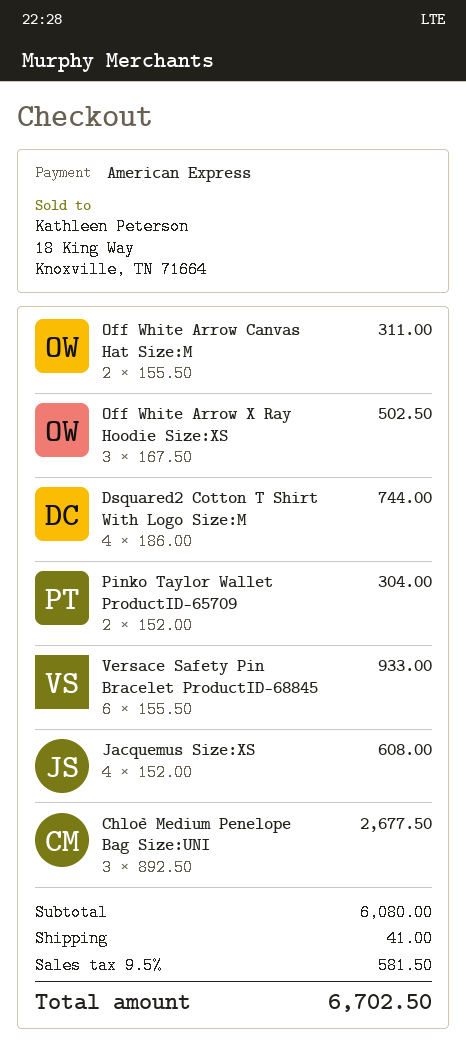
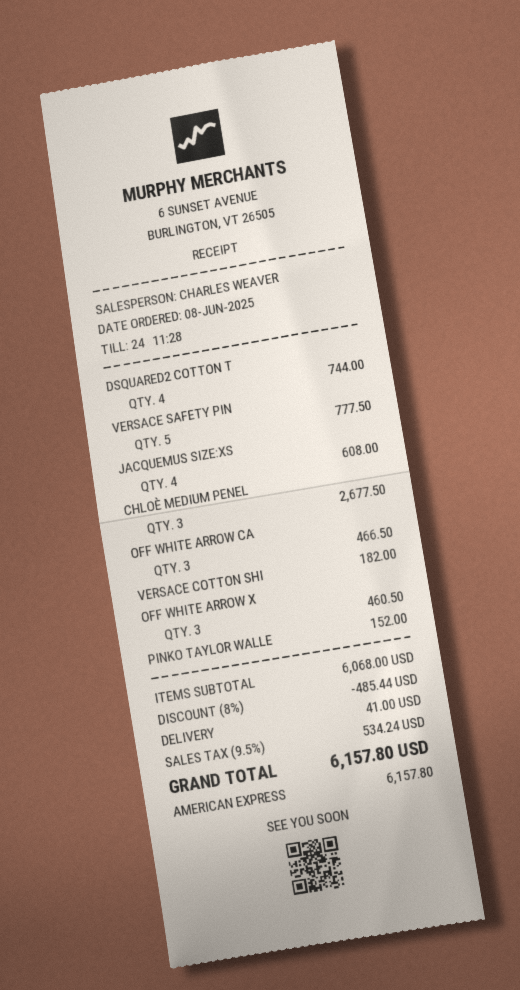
Off White Arrow Canvas Hat Size:M: 2 for 311.00 -> 3 for 466.50
Off White Arrow X Ray Hoodie Size:XS: 3 for 502.50 -> 3 for 460.50
Pinko Taylor Wallet ProductID-65709: 2 for 304.00 -> 1 for 152.00
Versace Safety Pin Bracelet ProductID-68845: 6 for 933.00 -> 5 for 777.50
VERSACE COTTON SHI: none -> 1 for 182.00
subtotal: 6080.00 -> 6068.00
discount: none -> 8% = 485.44
tax: 9.5% = 581.50 -> 9.5% = 534.24
total: 6702.50 -> 6157.80

